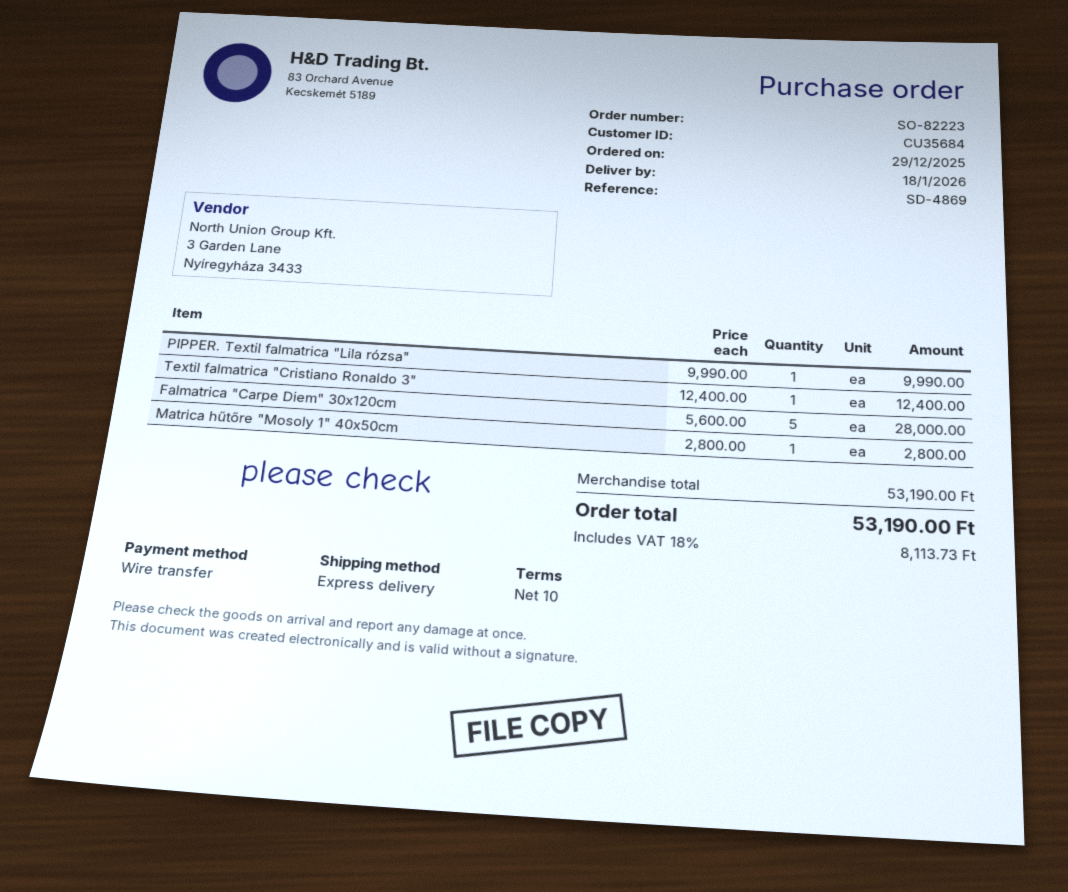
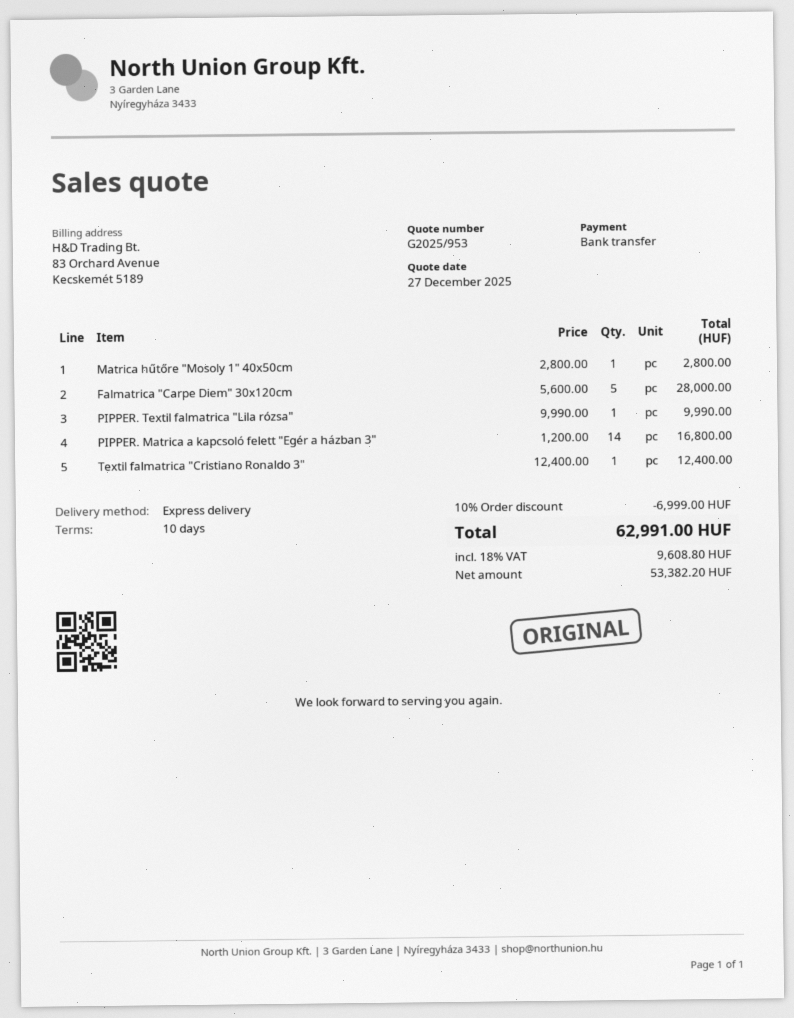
PIPPER. Matrica a kapcsoló felett "Egér a házban 3": none -> 14 x 1200.00 = 16800.00
discount: none -> 10% = 6999.00
tax: 18% = 8113.73 -> 18% = 9608.80
total: 53190.00 -> 62991.00

